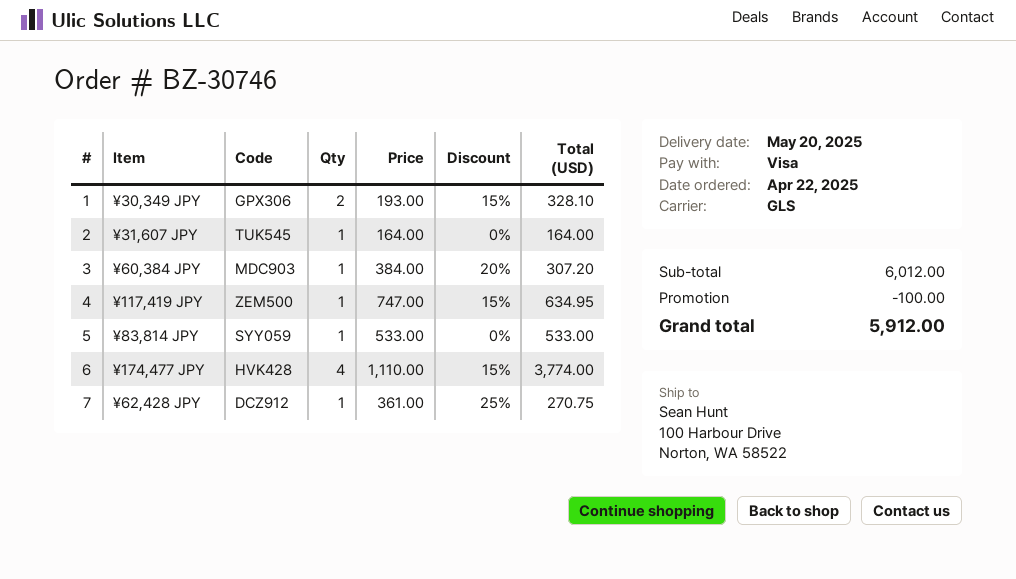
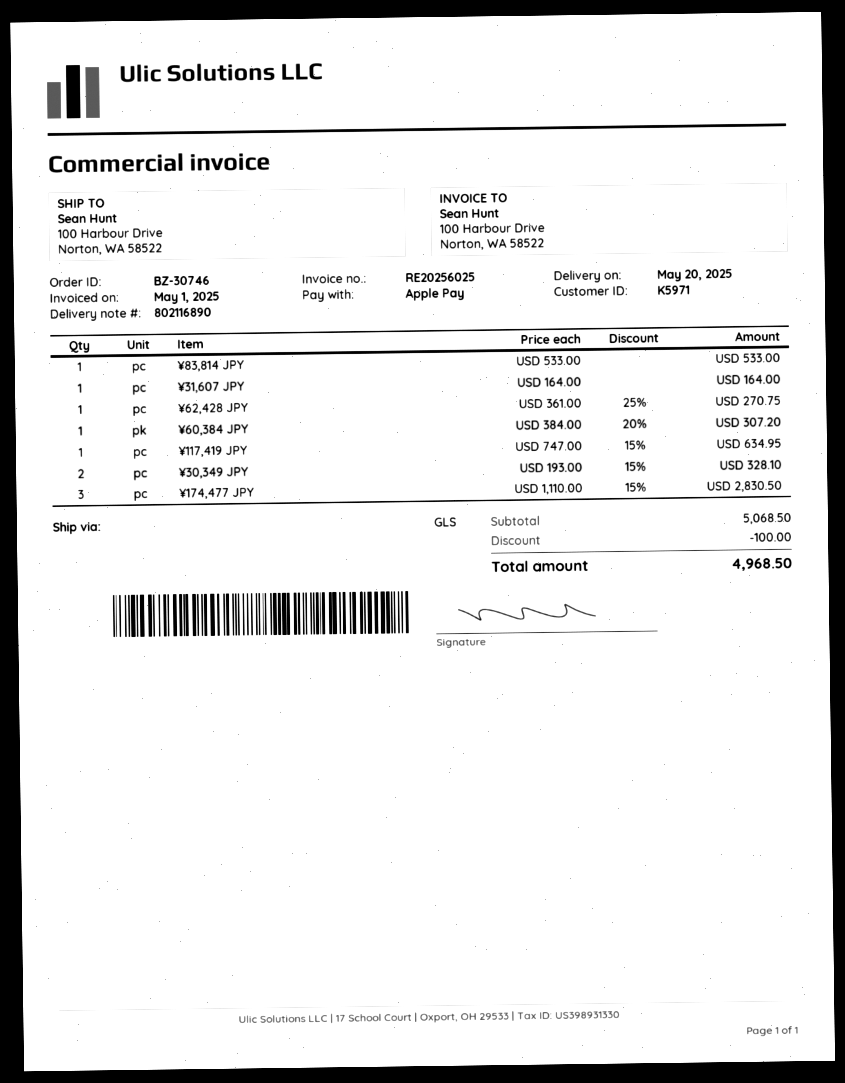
payment method: Visa -> Apple Pay
¥174,477 JPY: 4 x 1110.00 - 15% = 3774.00 -> 3 x 1110.00 - 15% = 2830.50
subtotal: 6012.00 -> 5068.50
total: 5912.00 -> 4968.50

